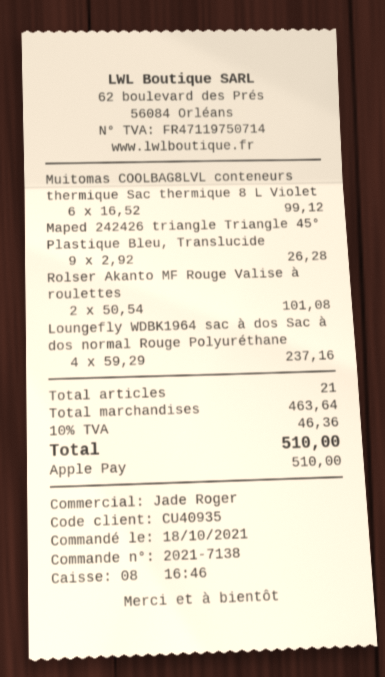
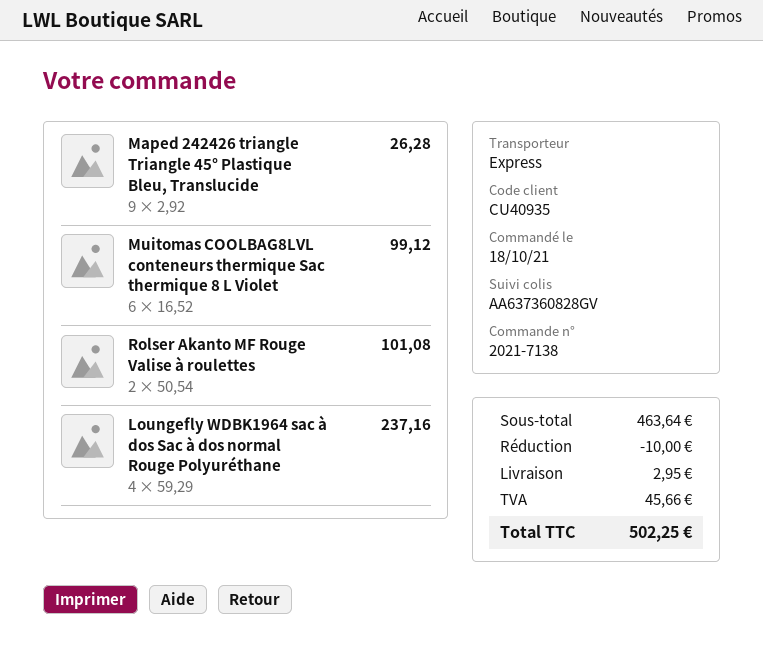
discount: none -> 10.00
shipping: none -> 2.95
tax: 46.36 -> 45.66
total: 510.00 -> 502.25

